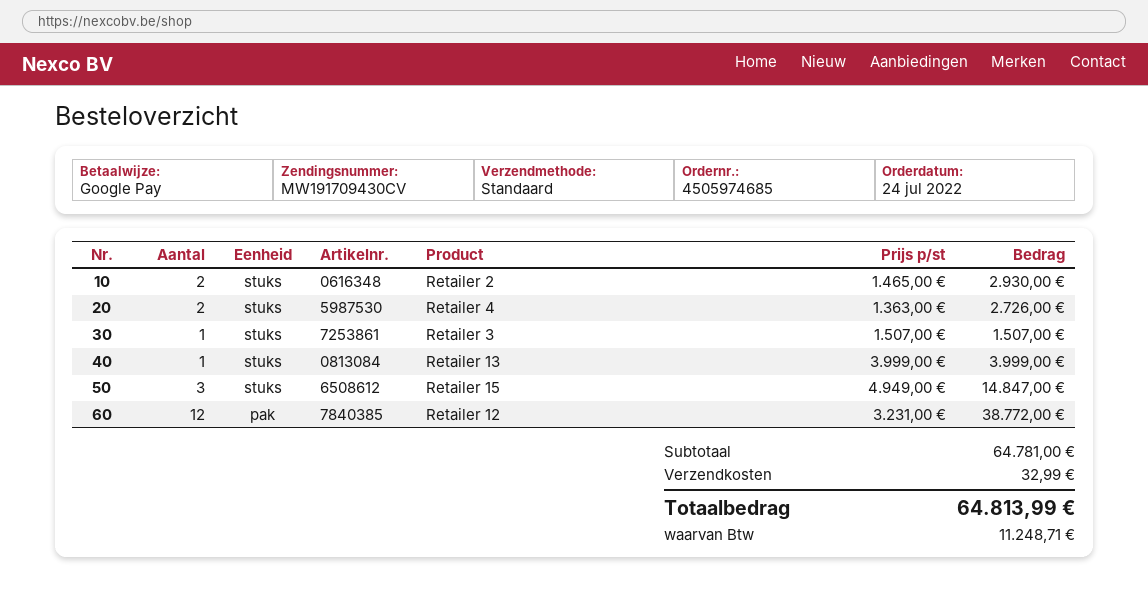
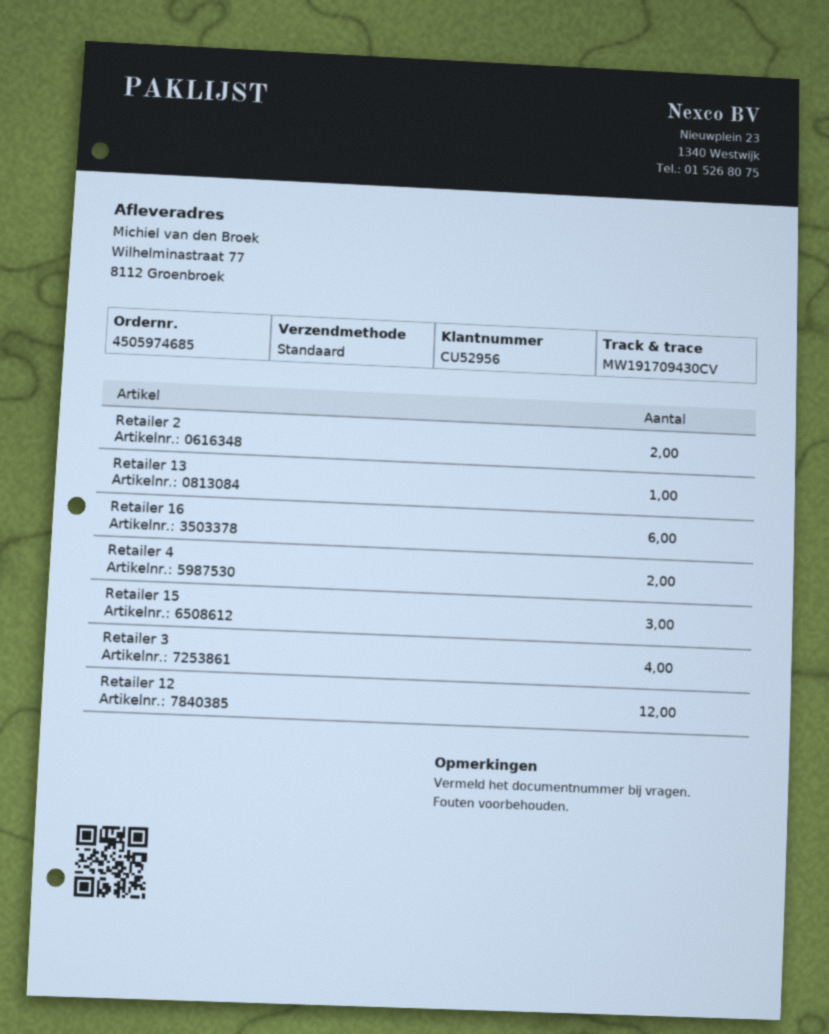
Retailer 3: 1 -> 4
Retailer 16: none -> 6

